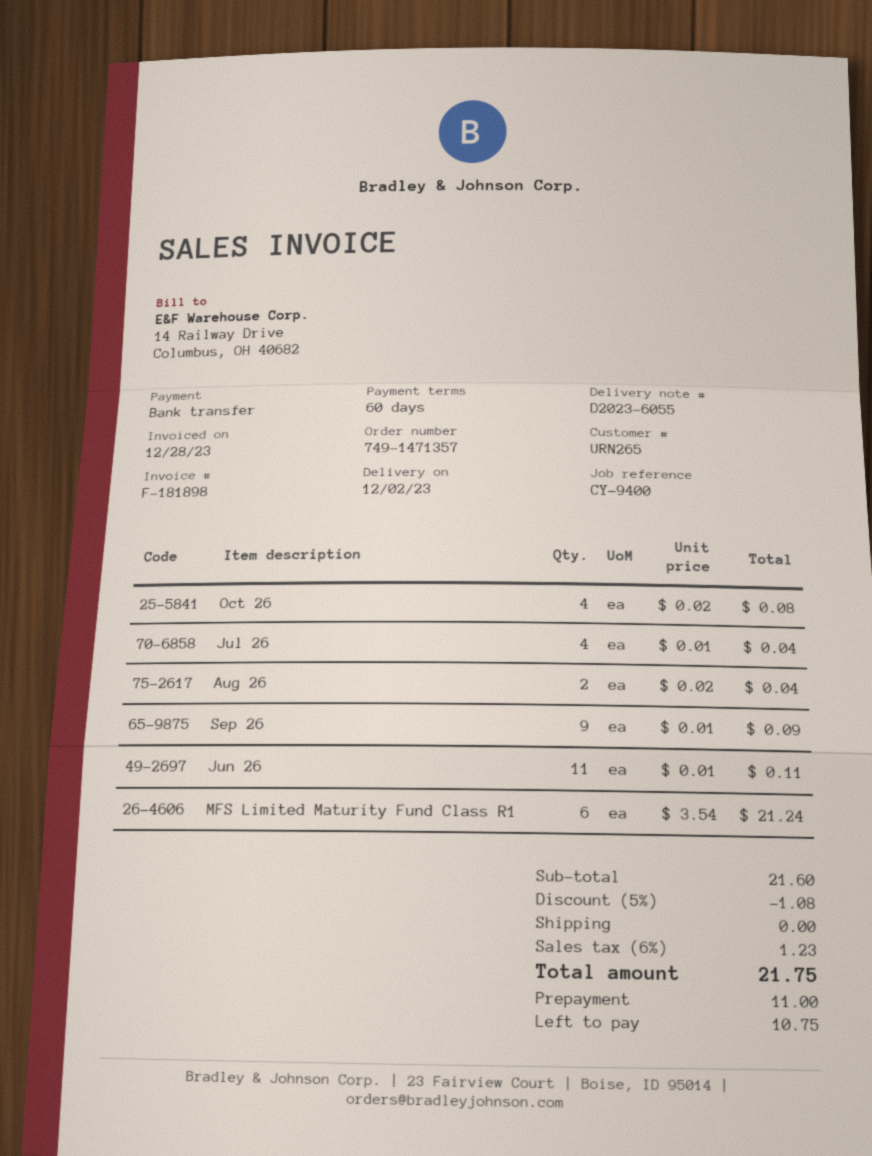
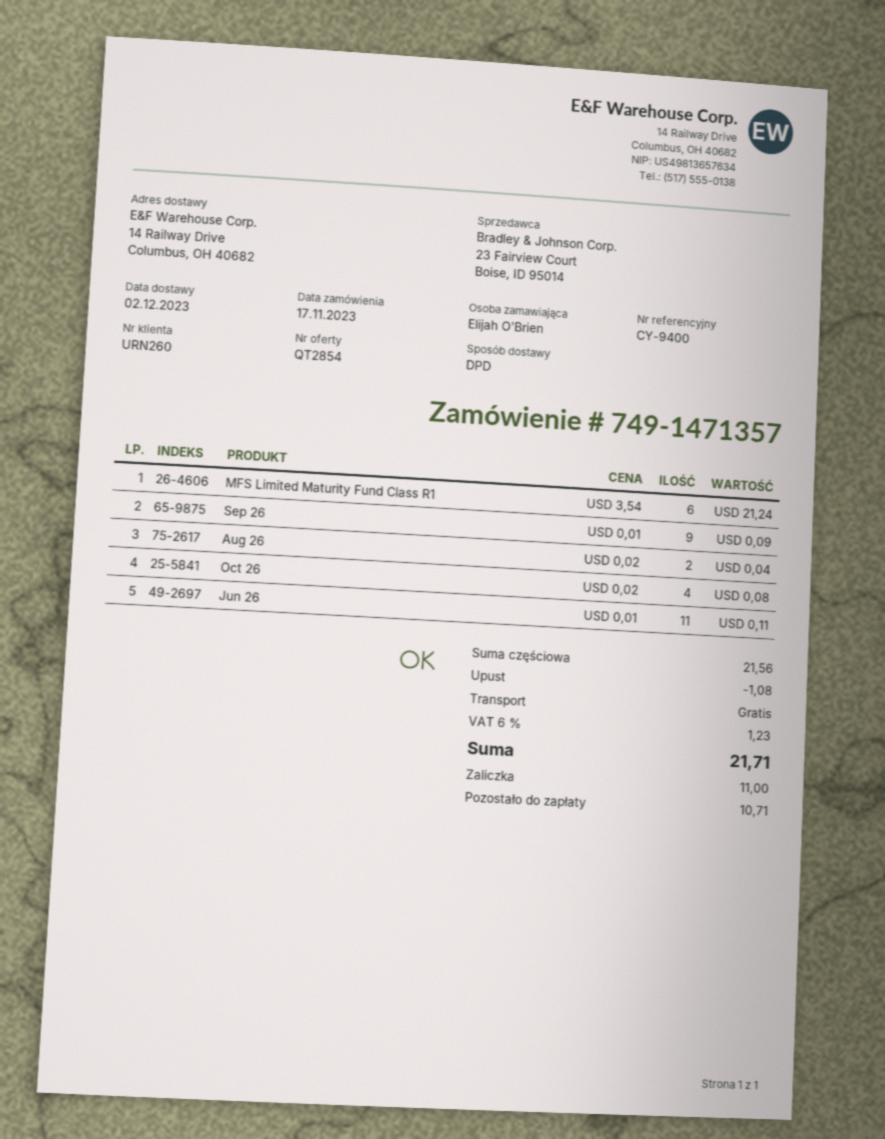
customer number: URN265 -> URN260
Jul 26: 4 x 0.01 = 0.04 -> none
subtotal: 21.60 -> 21.56
total: 21.75 -> 21.71
balance: 10.75 -> 10.71

